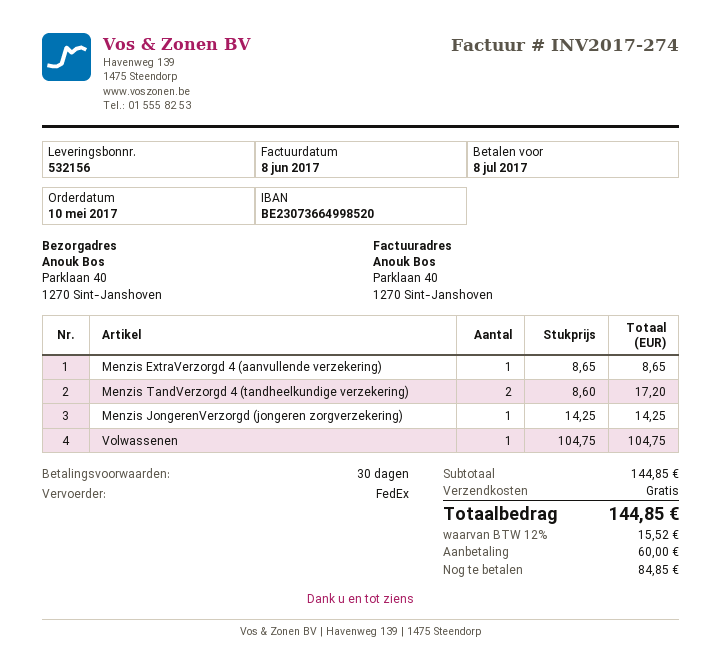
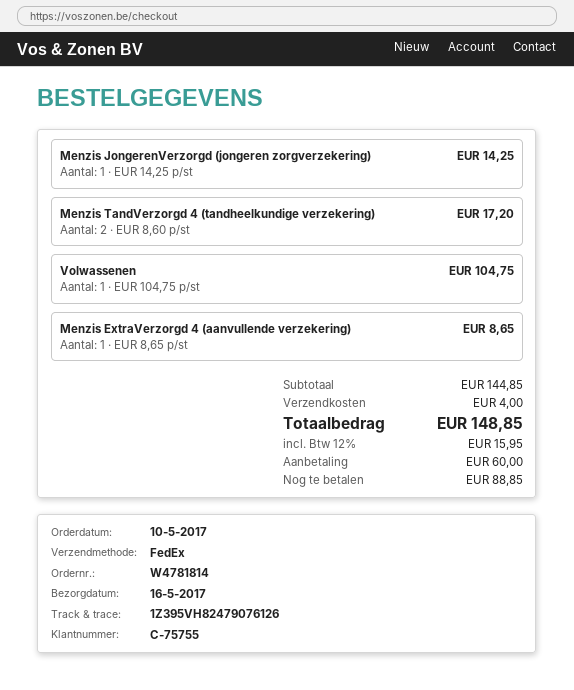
shipping: 0.00 -> 4.00
tax: 12% = 15.52 -> 12% = 15.95
total: 144.85 -> 148.85
balance: 84.85 -> 88.85

